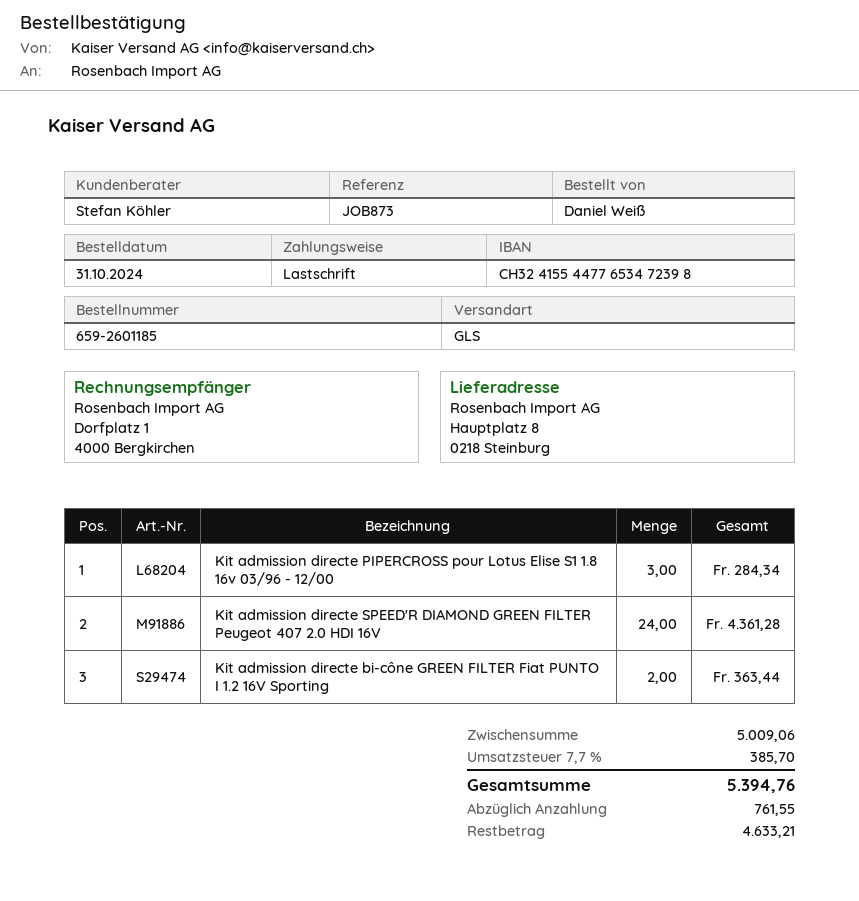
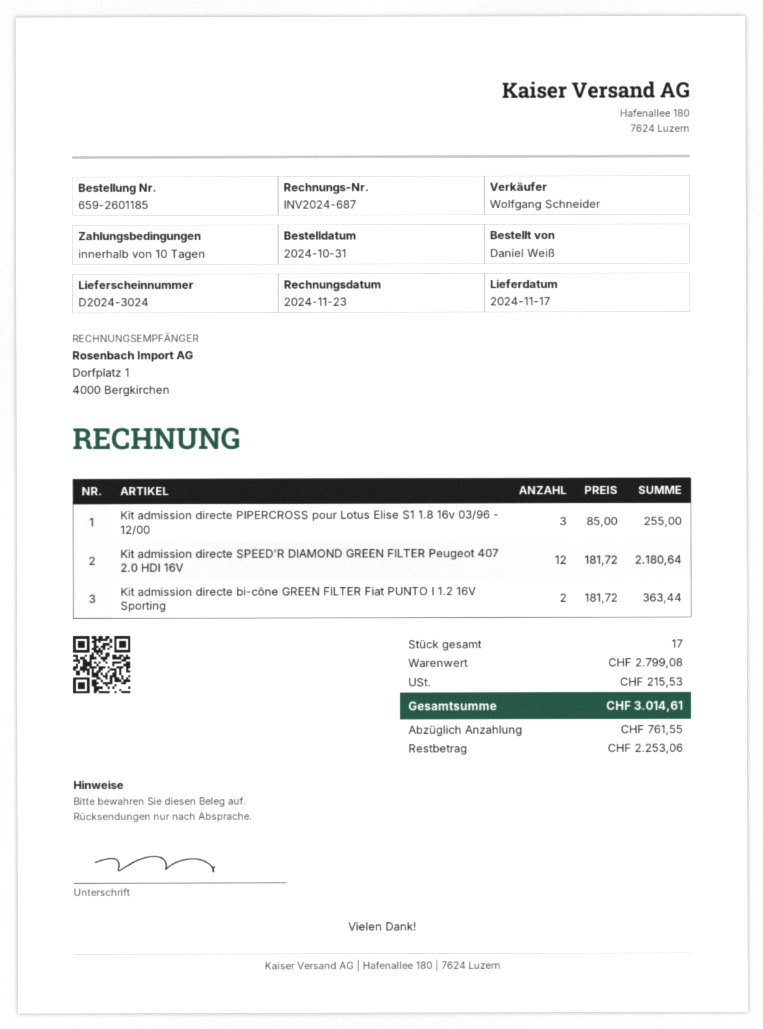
sales rep: Stefan Köhler -> Wolfgang Schneider
Kit admission directe PIPERCROSS pour Lotus Elise S1 1.8 16v 03/96 - 12/00: 3 for 284.34 -> 3 for 255.00
Kit admission directe SPEED'R DIAMOND GREEN FILTER Peugeot 407 2.0 HDI 16V: 24 for 4361.28 -> 12 for 2180.64
subtotal: 5009.06 -> 2799.08
tax: 385.70 -> 215.53
total: 5394.76 -> 3014.61
balance: 4633.21 -> 2253.06

